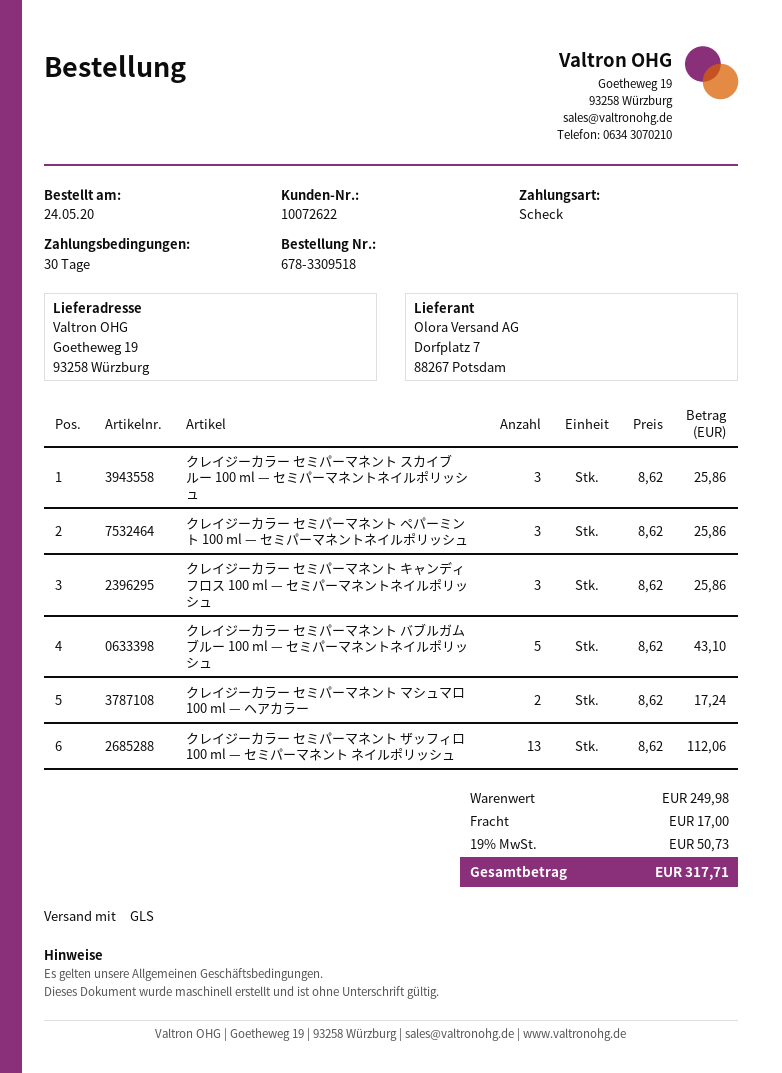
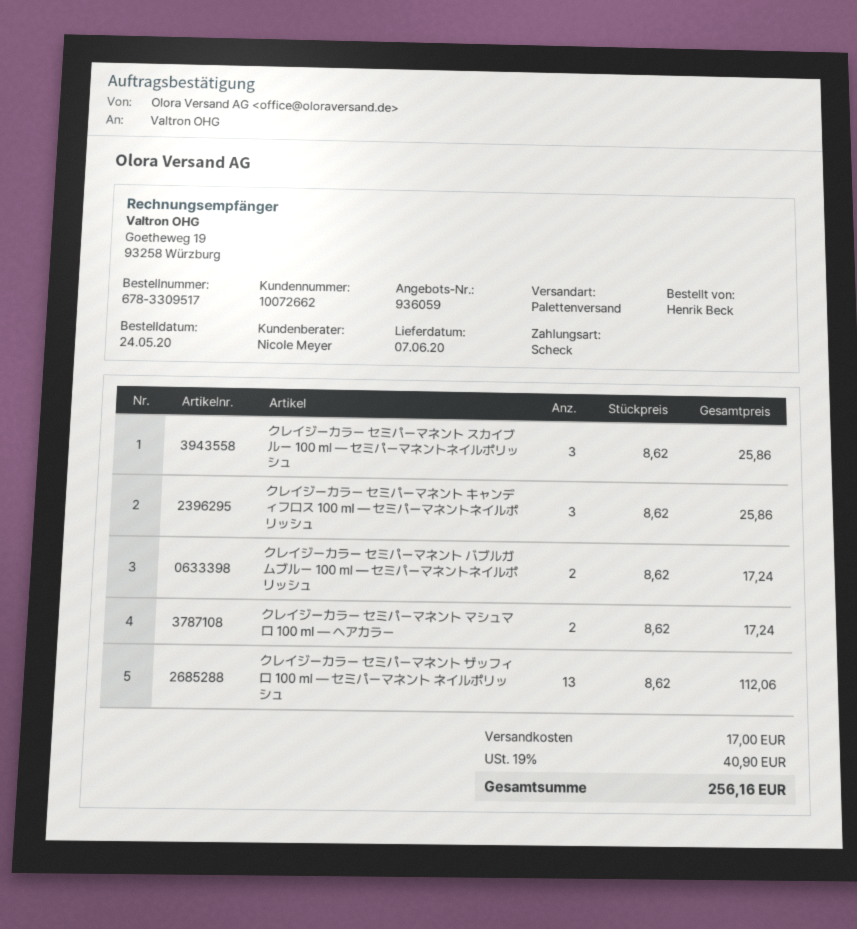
order number: 678-3309518 -> 678-3309517
customer number: 10072622 -> 10072662
shipping method: GLS -> pallet freight
クレイジーカラー セミパーマネント ペパーミント 100 ml — セミパーマネントネイルポリッシュ: 3 x 8.62 = 25.86 -> none
クレイジーカラー セミパーマネント バブルガムブルー 100 ml — セミパーマネントネイルポリッシュ: 5 x 8.62 = 43.10 -> 2 x 8.62 = 17.24
tax: 19% = 50.73 -> 19% = 40.90
total: 317.71 -> 256.16

